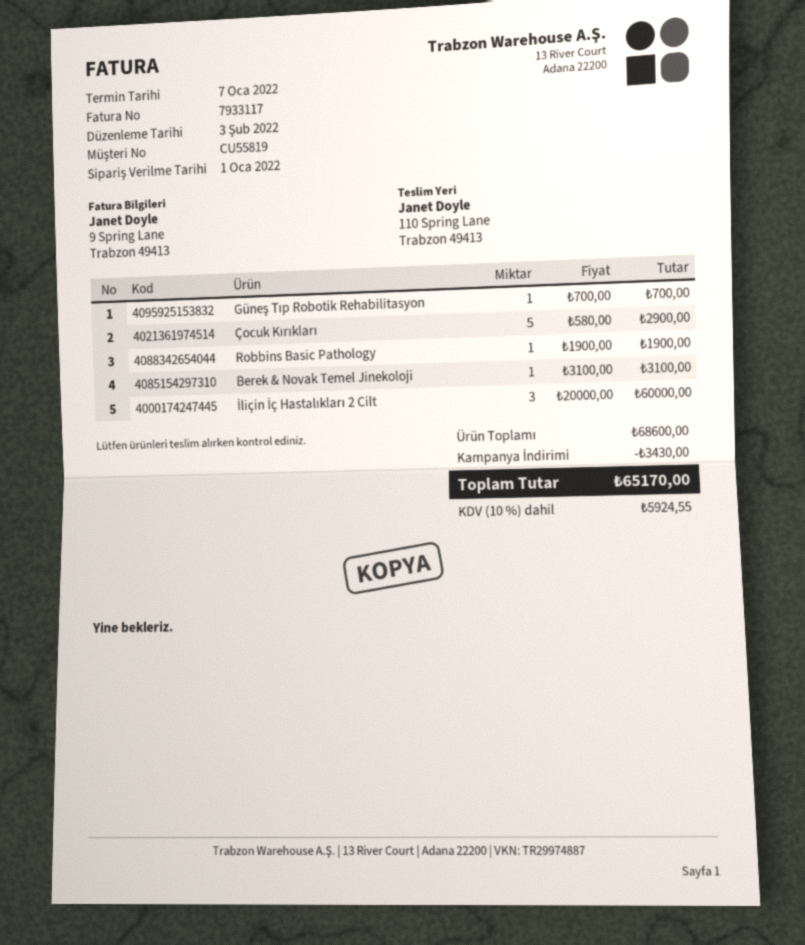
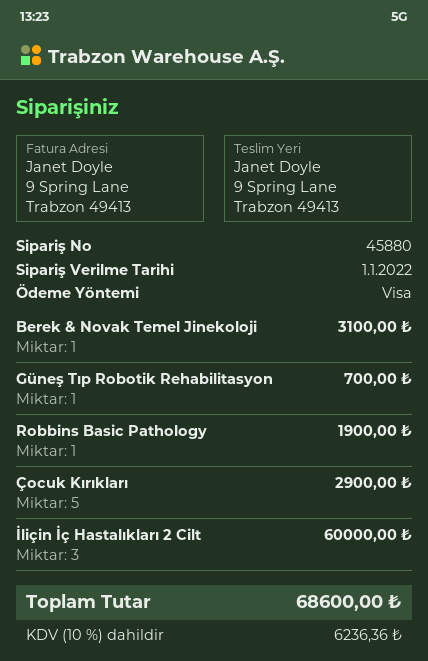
ship to: 110 Spring Lane, Trabzon 49413 -> 9 Spring Lane, Trabzon 49413
discount: 3430.00 -> none
tax: 10% = 5924.55 -> 10% = 6236.36
total: 65170.00 -> 68600.00

